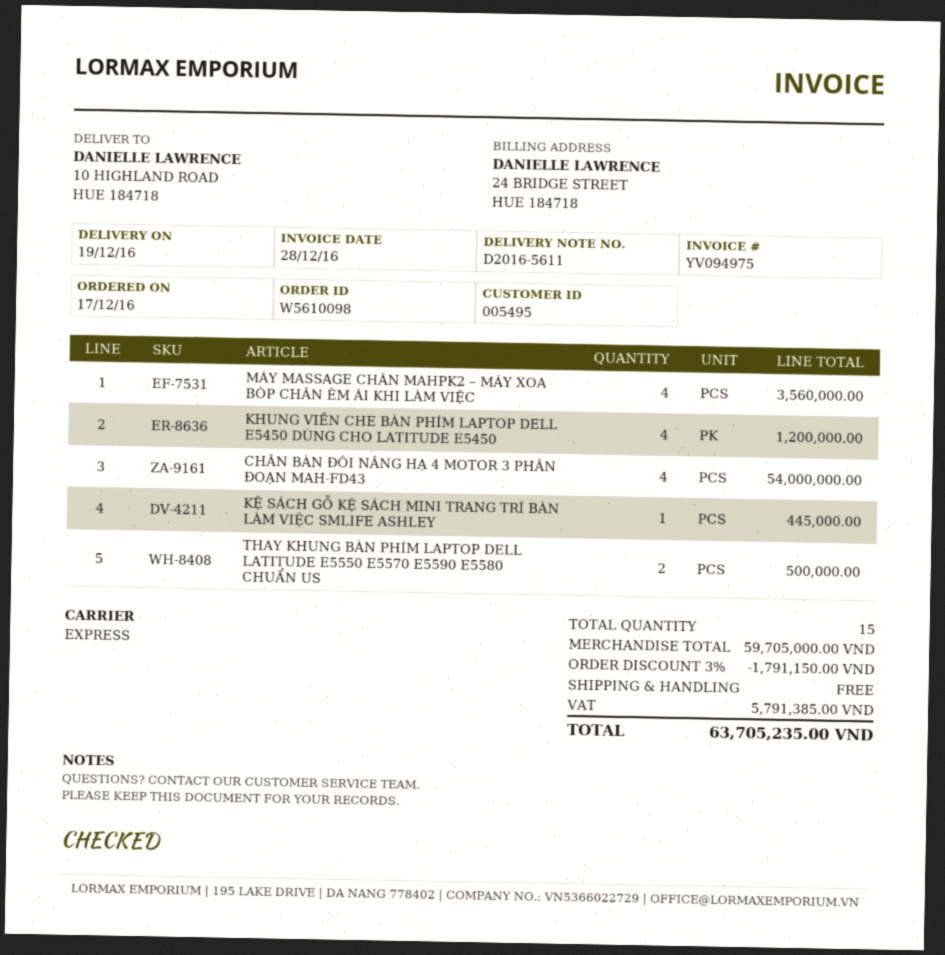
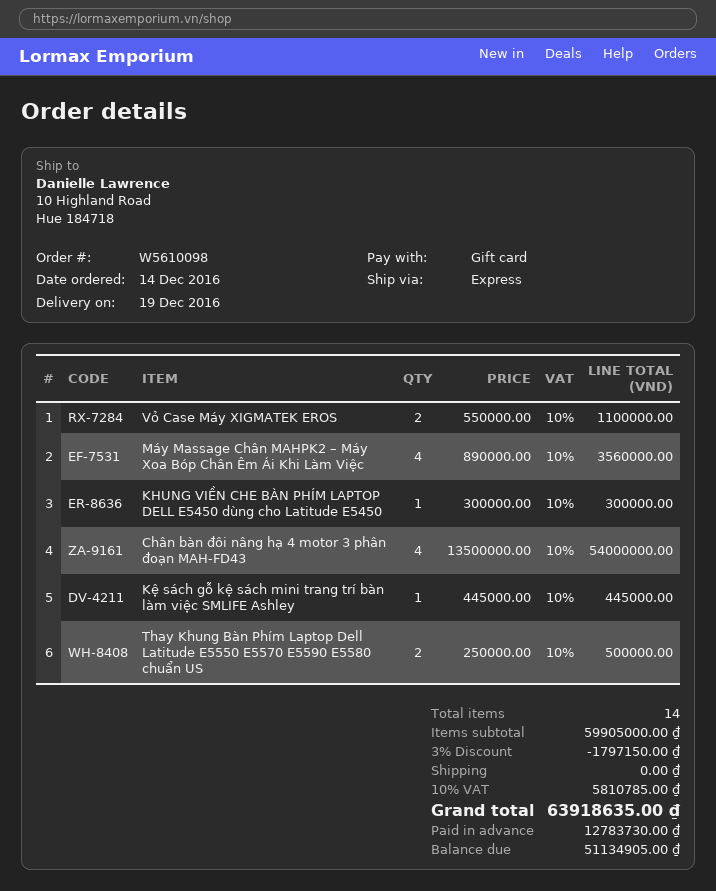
order date: 2016-12-17 -> 2016-12-14
KHUNG VIỀN CHE BÀN PHÍM LAPTOP DELL E5450 DÙNG CHO LATITUDE E5450: 4 for 1200000.00 -> 1 for 300000.00
Vỏ Case Máy XIGMATEK EROS: none -> 2 for 1100000.00
total quantity: 15 -> 14
subtotal: 59705000.00 -> 59905000.00
discount: 3% = 1791150.00 -> 3% = 1797150.00
tax: 5791385.00 -> 5810785.00
total: 63705235.00 -> 63918635.00

